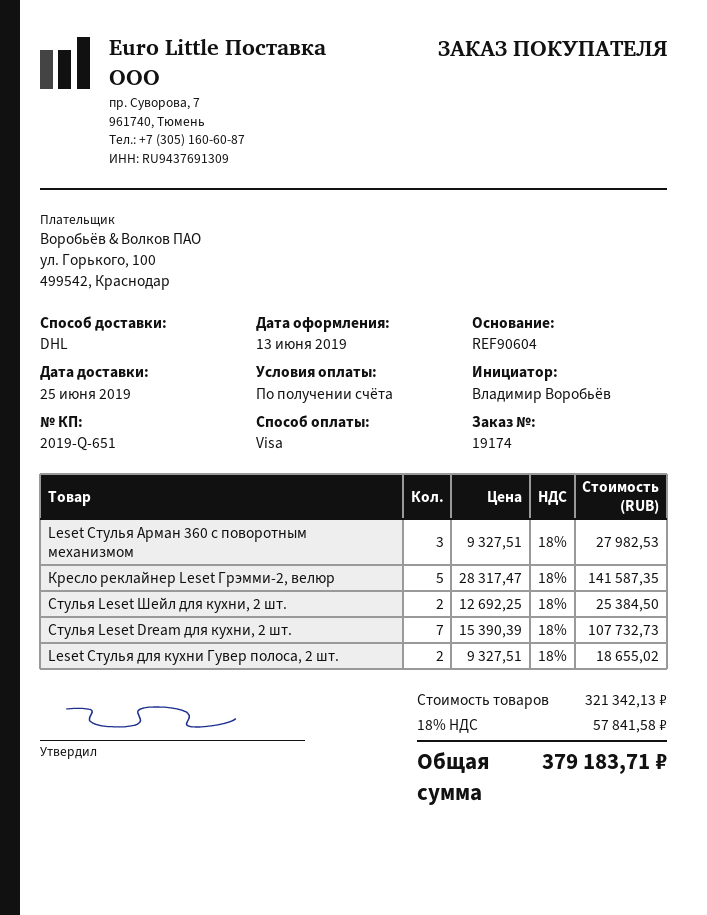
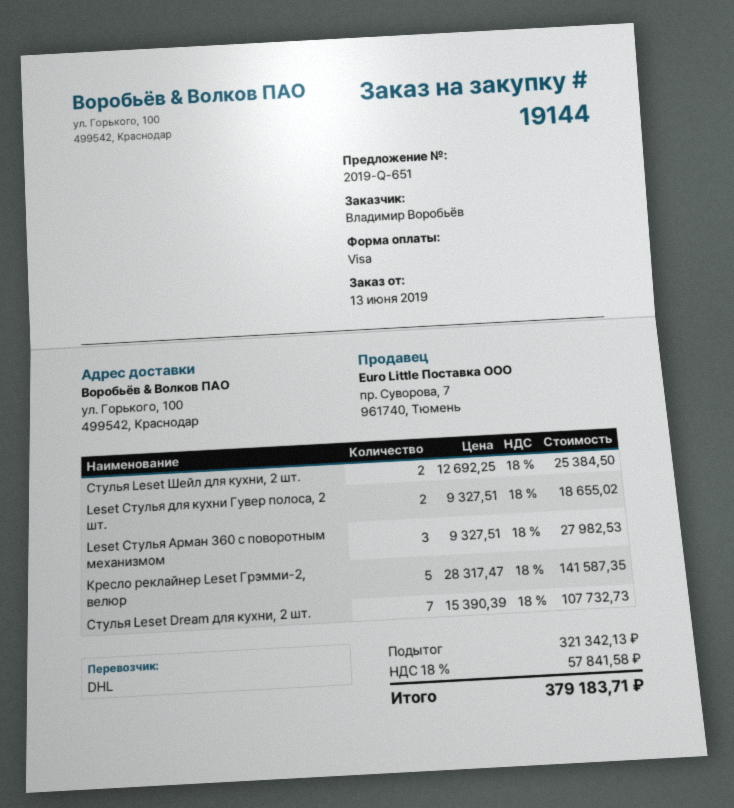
order number: 19174 -> 19144

